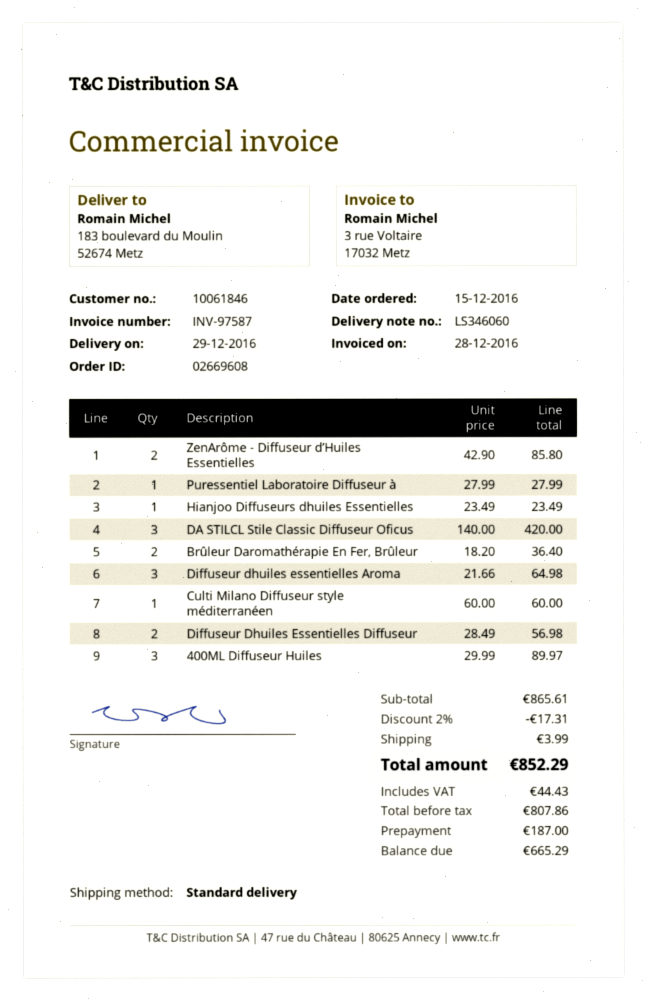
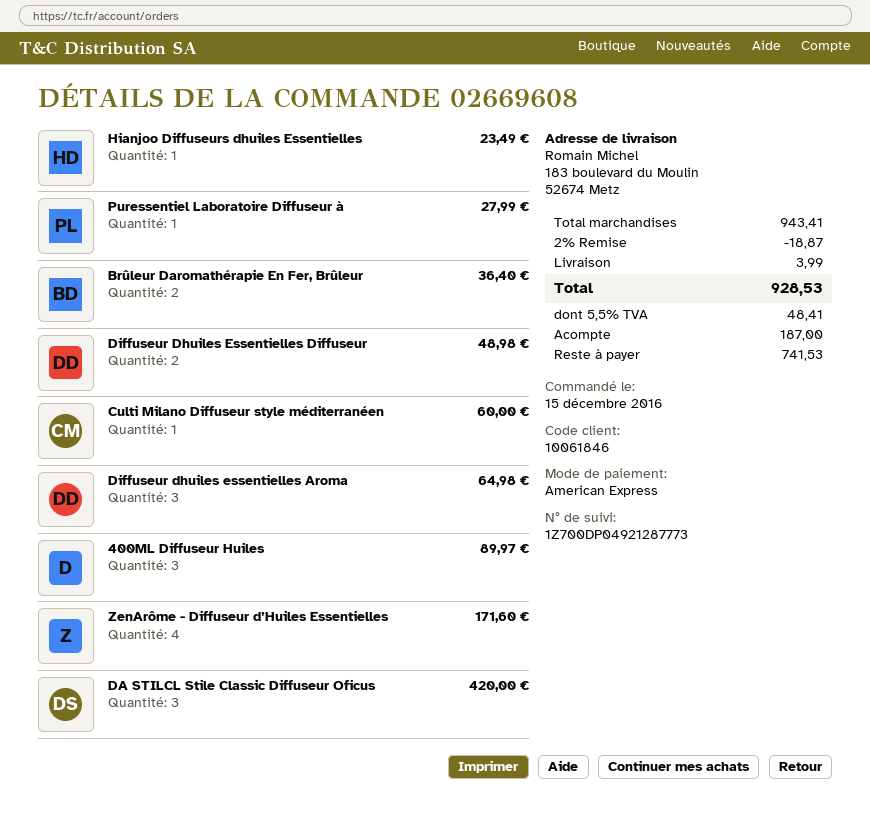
ZenArôme - Diffuseur d’Huiles Essentielles: 2 for 85.80 -> 4 for 171.60
Diffuseur Dhuiles Essentielles Diffuseur: 2 for 56.98 -> 2 for 48.98
subtotal: 865.61 -> 943.41
discount: 2% = 17.31 -> 2% = 18.87
tax: 44.43 -> 48.41
total: 852.29 -> 928.53
balance: 665.29 -> 741.53

